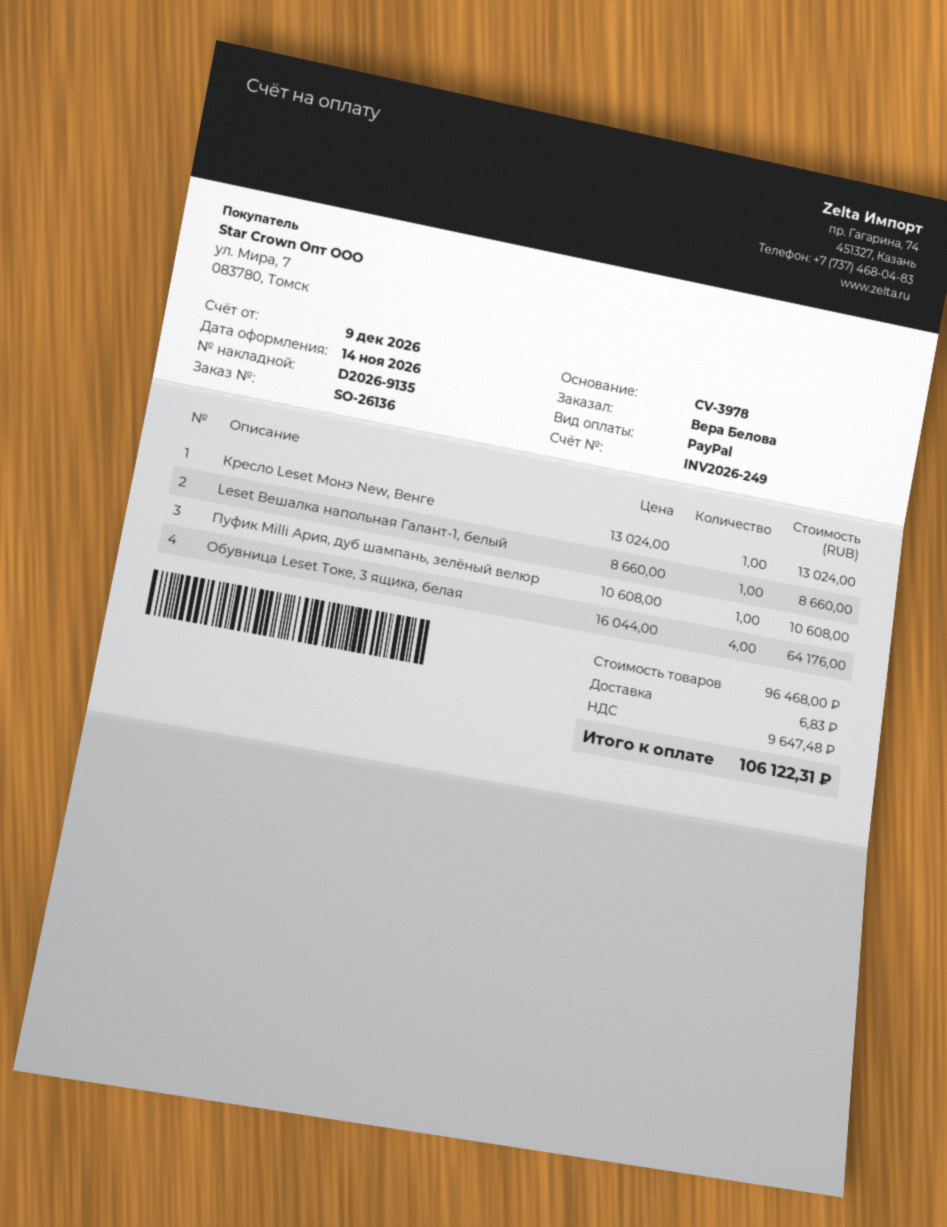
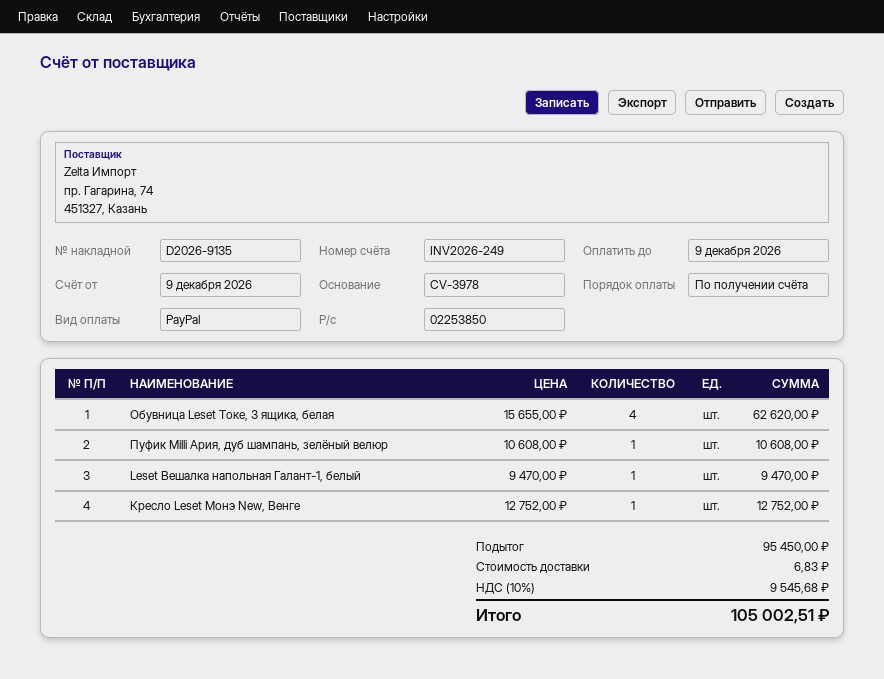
Кресло Leset Монэ New, Венге: 1 x 13024.00 = 13024.00 -> 1 x 12752.00 = 12752.00
Leset Вешалка напольная Галант-1, белый: 1 x 8660.00 = 8660.00 -> 1 x 9470.00 = 9470.00
Обувница Leset Токе, 3 ящика, белая: 4 x 16044.00 = 64176.00 -> 4 x 15655.00 = 62620.00
subtotal: 96468.00 -> 95450.00
tax: 9647.48 -> 9545.68
total: 106122.31 -> 105002.51

